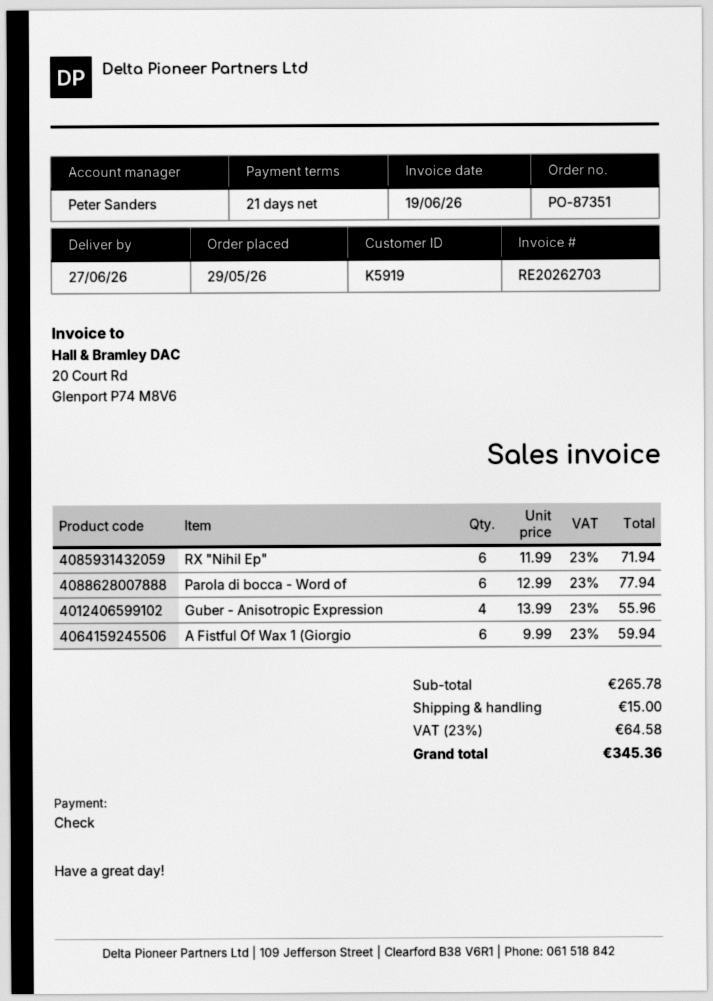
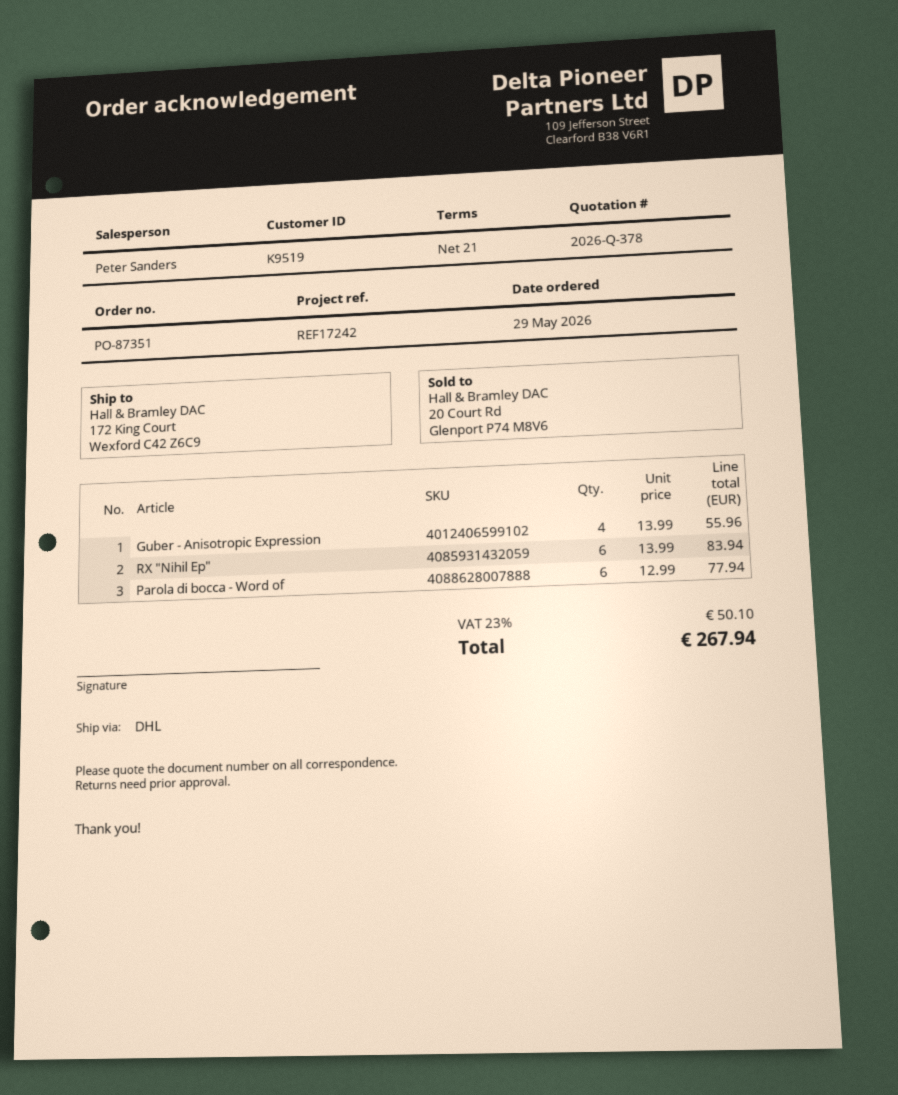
customer number: K5919 -> K9519
RX "Nihil Ep": 6 x 11.99 = 71.94 -> 6 x 13.99 = 83.94
A Fistful Of Wax 1 (Giorgio: 6 x 9.99 = 59.94 -> none
shipping: 15.00 -> none
tax: 23% = 64.58 -> 23% = 50.10
total: 345.36 -> 267.94

